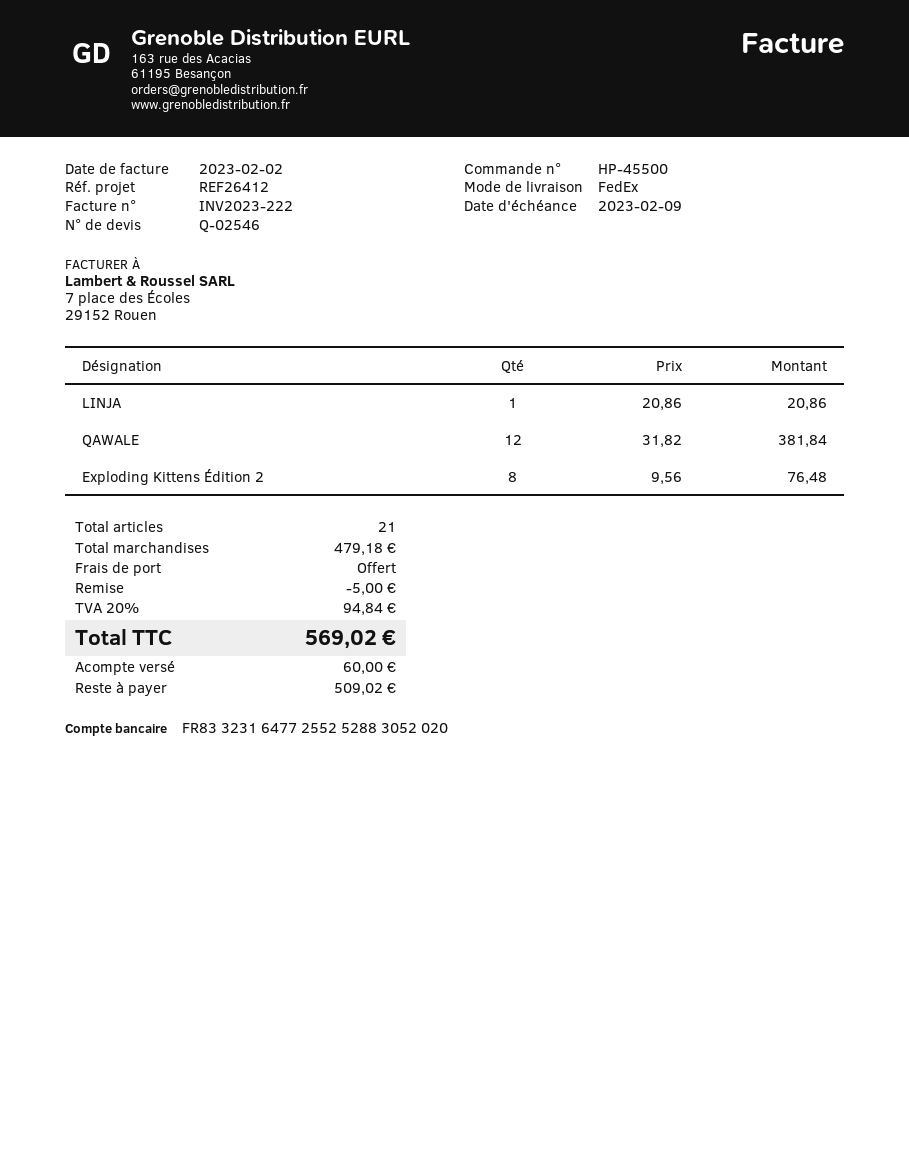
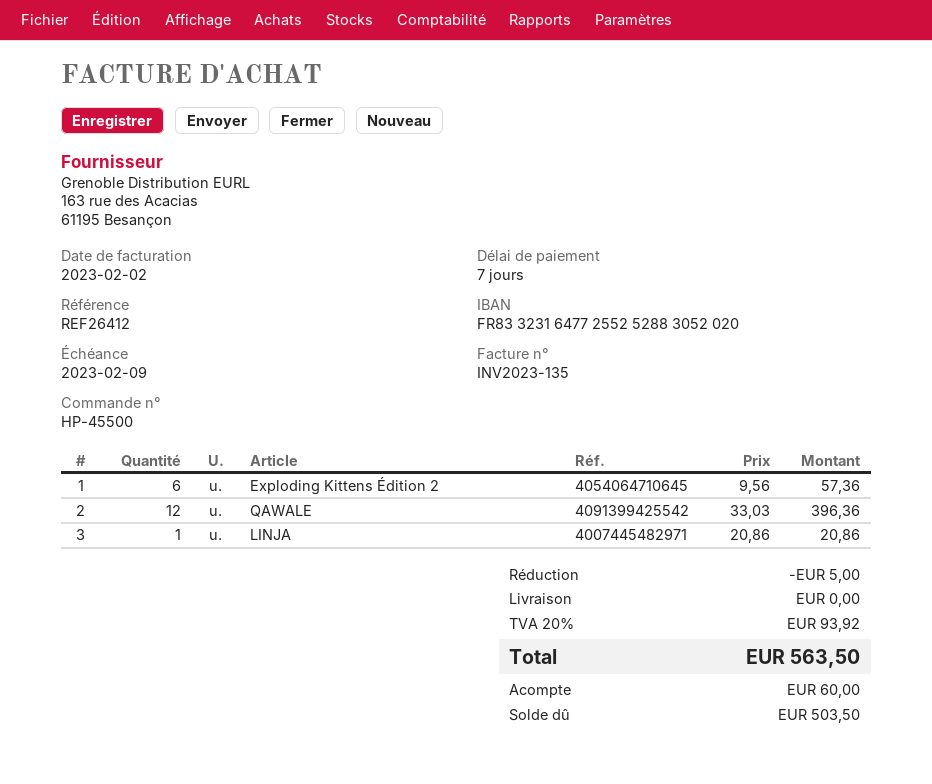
invoice number: INV2023-222 -> INV2023-135
QAWALE: 12 x 31.82 = 381.84 -> 12 x 33.03 = 396.36
Exploding Kittens Édition 2: 8 x 9.56 = 76.48 -> 6 x 9.56 = 57.36
tax: 20% = 94.84 -> 20% = 93.92
total: 569.02 -> 563.50
balance: 509.02 -> 503.50

